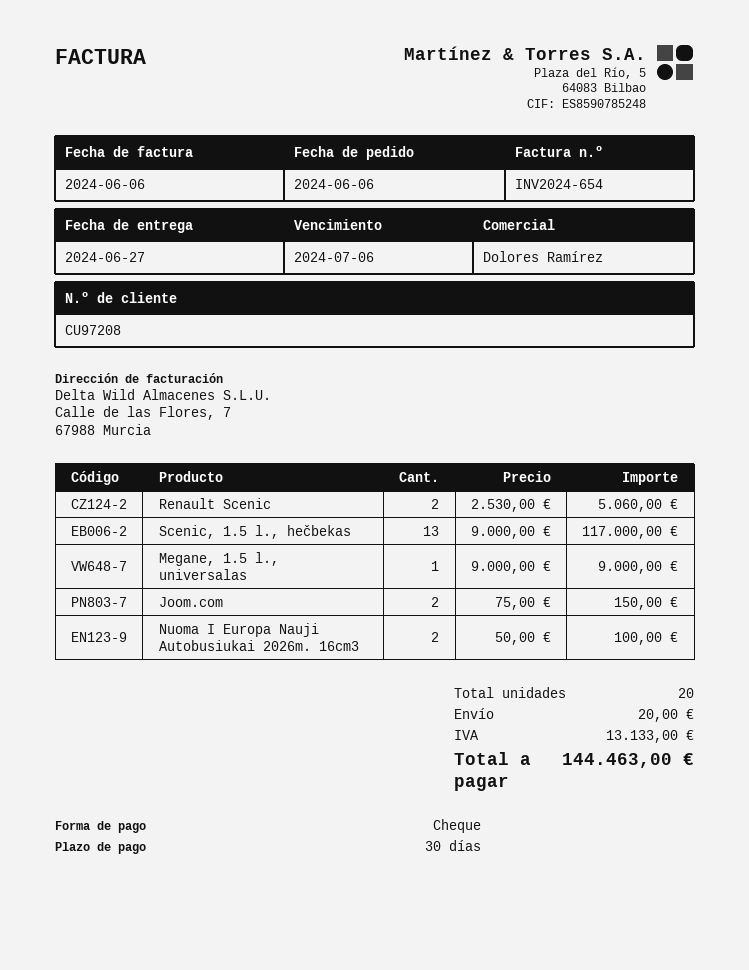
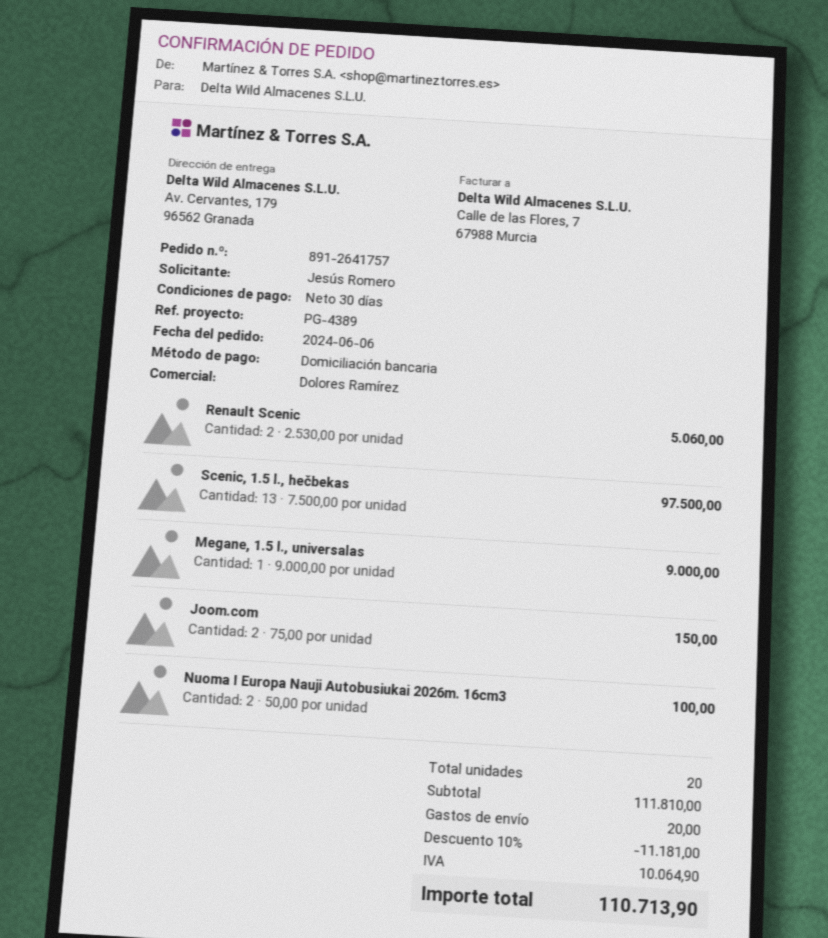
payment method: cheque -> direct debit
Scenic, 1.5 l., hečbekas: 13 x 9000.00 = 117000.00 -> 13 x 7500.00 = 97500.00
discount: none -> 10% = 11181.00
tax: 13133.00 -> 10064.90
total: 144463.00 -> 110713.90

